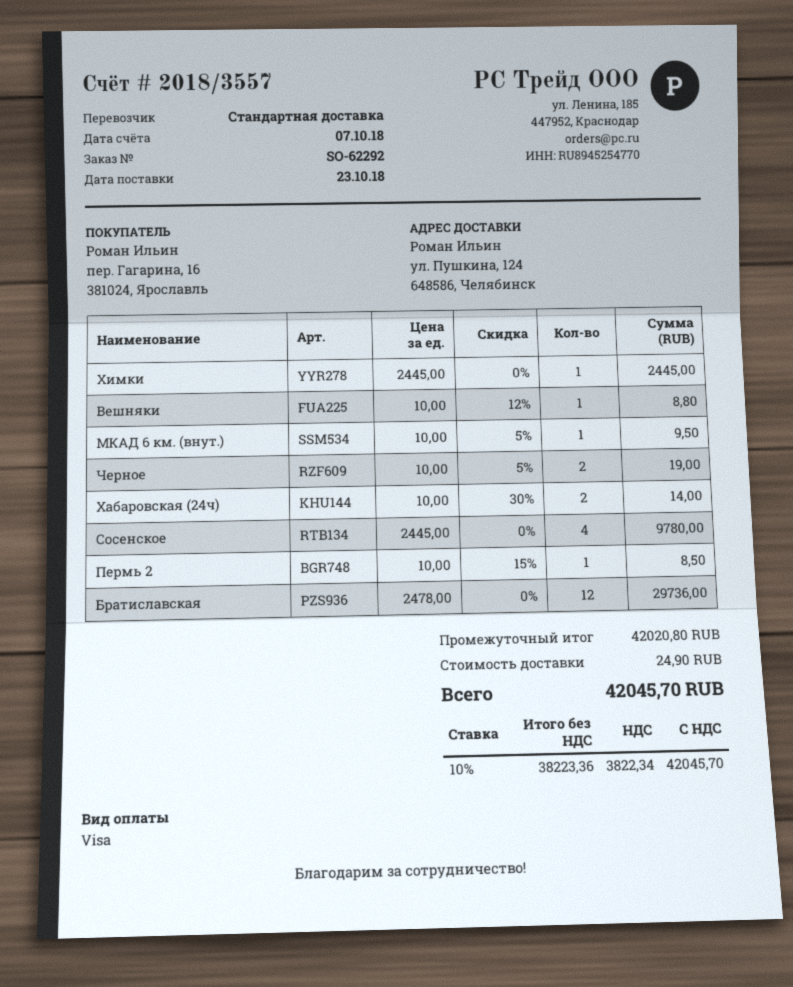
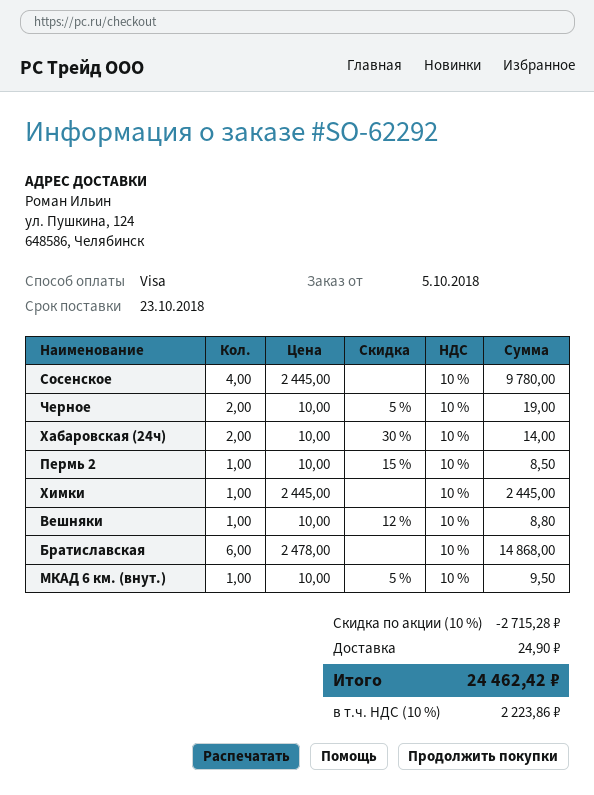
Братиславская: 12 x 2478.00 = 29736.00 -> 6 x 2478.00 = 14868.00
discount: none -> 10% = 2715.28
tax: 10% = 3822.34 -> 10% = 2223.86
total: 42045.70 -> 24462.42

